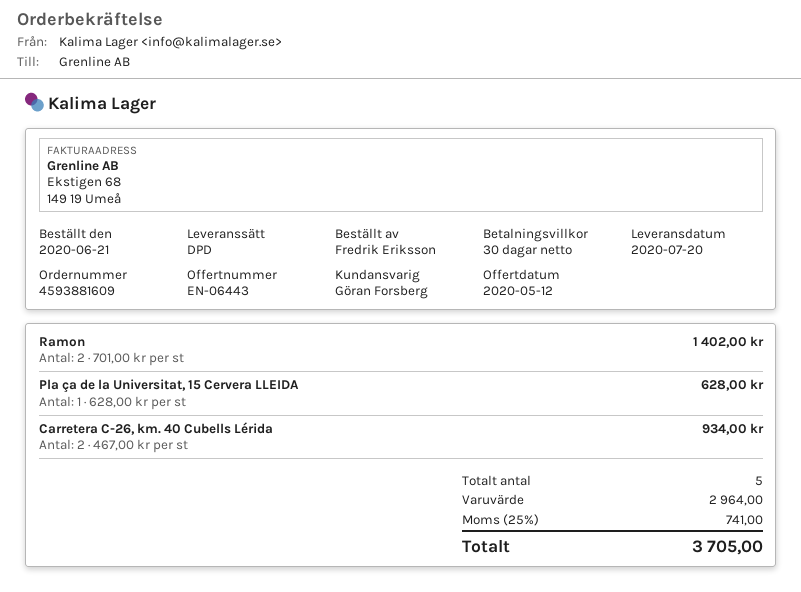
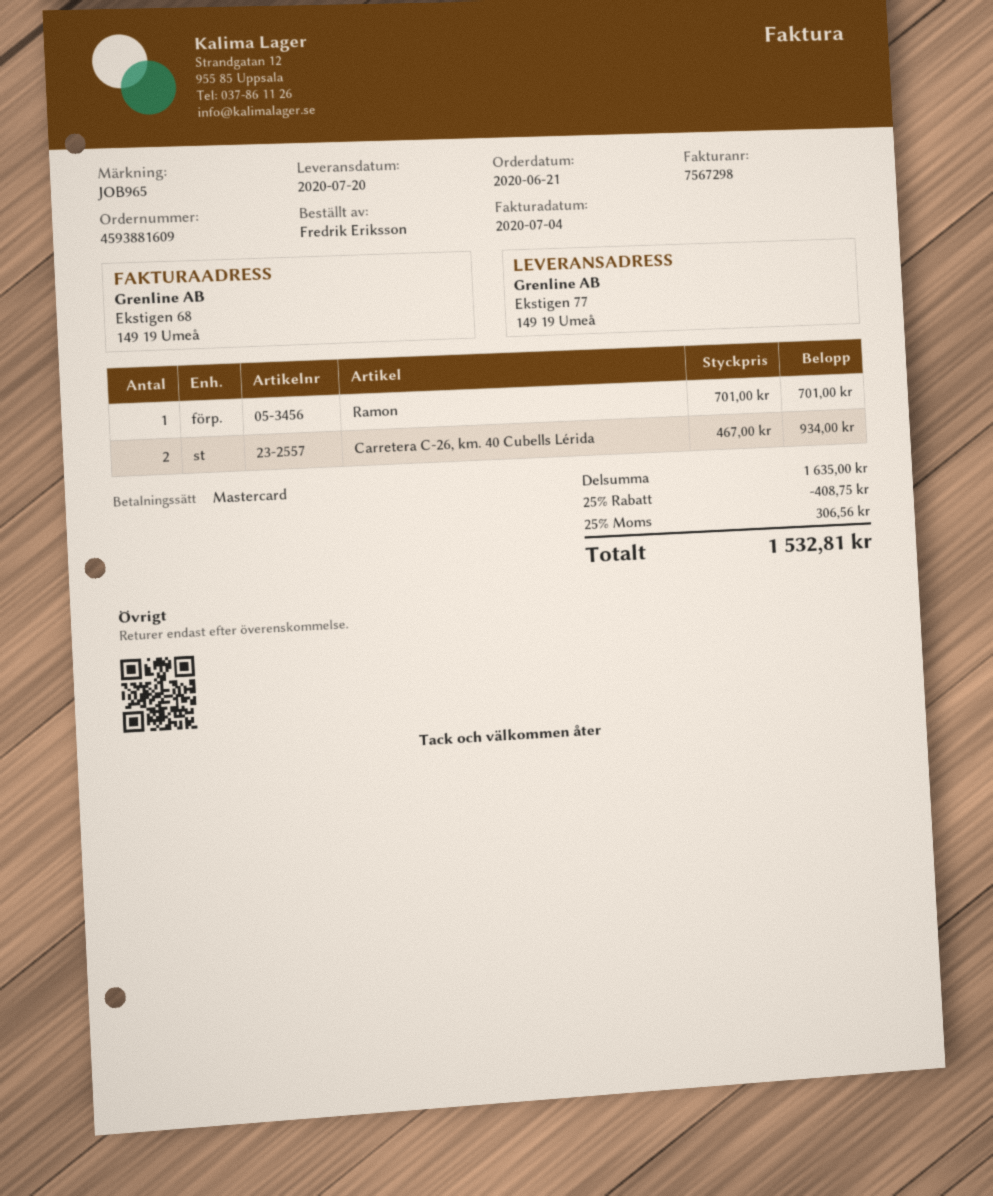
Ramon: 2 x 701.00 = 1402.00 -> 1 x 701.00 = 701.00
Pla ça de la Universitat, 15 Cervera LLEIDA: 1 x 628.00 = 628.00 -> none
subtotal: 2964.00 -> 1635.00
discount: none -> 25% = 408.75
tax: 25% = 741.00 -> 25% = 306.56
total: 3705.00 -> 1532.81

